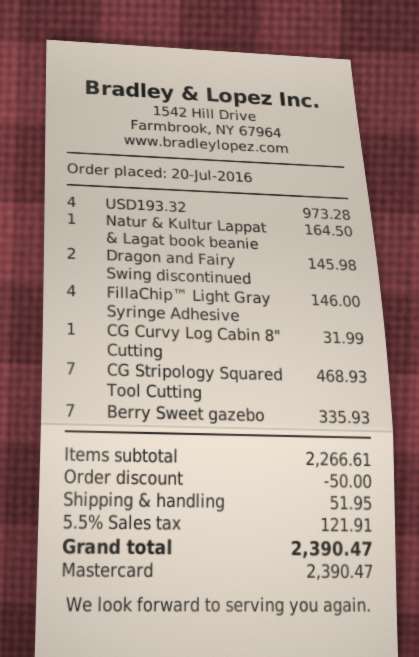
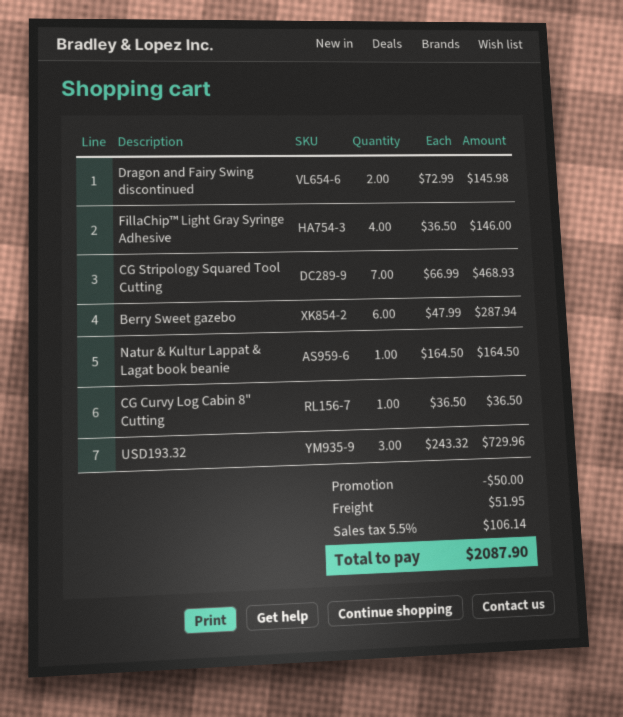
USD193.32: 4 for 973.28 -> 3 for 729.96
CG Curvy Log Cabin 8" Cutting: 1 for 31.99 -> 1 for 36.50
Berry Sweet gazebo: 7 for 335.93 -> 6 for 287.94
tax: 5.5% = 121.91 -> 5.5% = 106.14
total: 2390.47 -> 2087.90

